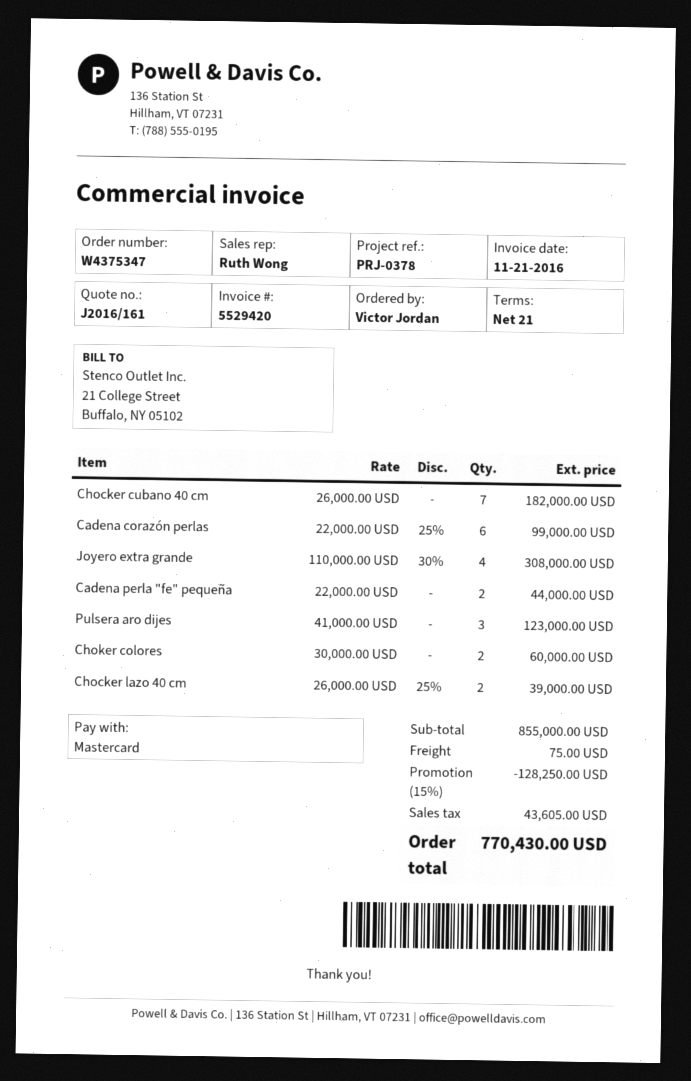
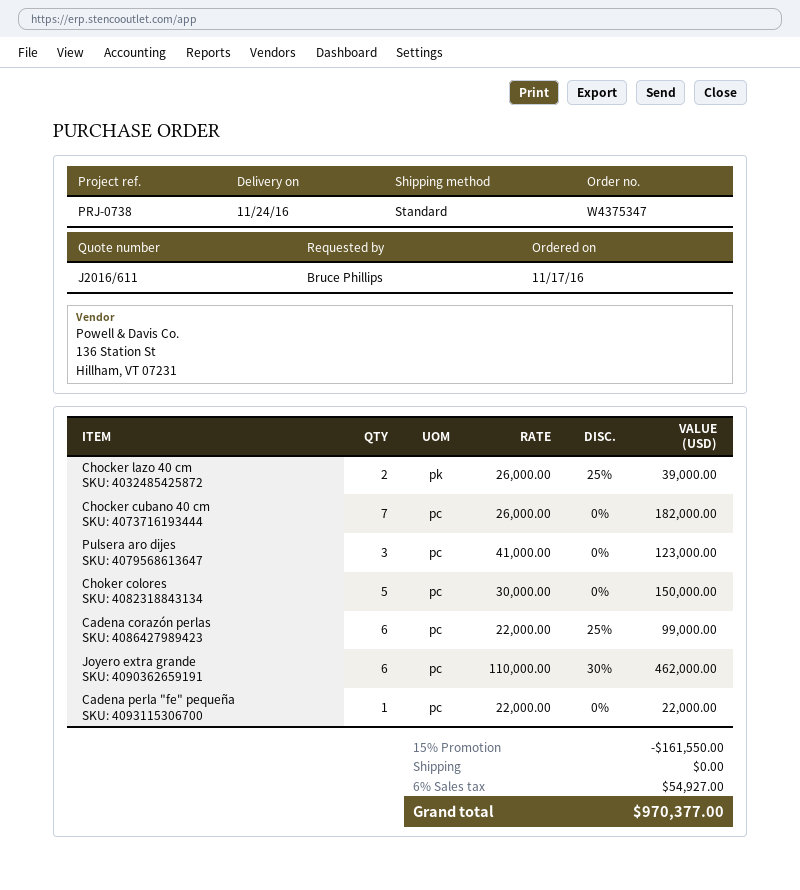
quote number: J2016/161 -> J2016/611
reference: PRJ-0378 -> PRJ-0738
ordered by: Victor Jordan -> Bruce Phillips
Joyero extra grande: 4 x 110000.00 - 30% = 308000.00 -> 6 x 110000.00 - 30% = 462000.00
Cadena perla "fe" pequeña: 2 x 22000.00 = 44000.00 -> 1 x 22000.00 = 22000.00
Choker colores: 2 x 30000.00 = 60000.00 -> 5 x 30000.00 = 150000.00
discount: 15% = 128250.00 -> 15% = 161550.00
shipping: 75.00 -> 0.00
tax: 43605.00 -> 54927.00
total: 770430.00 -> 970377.00

